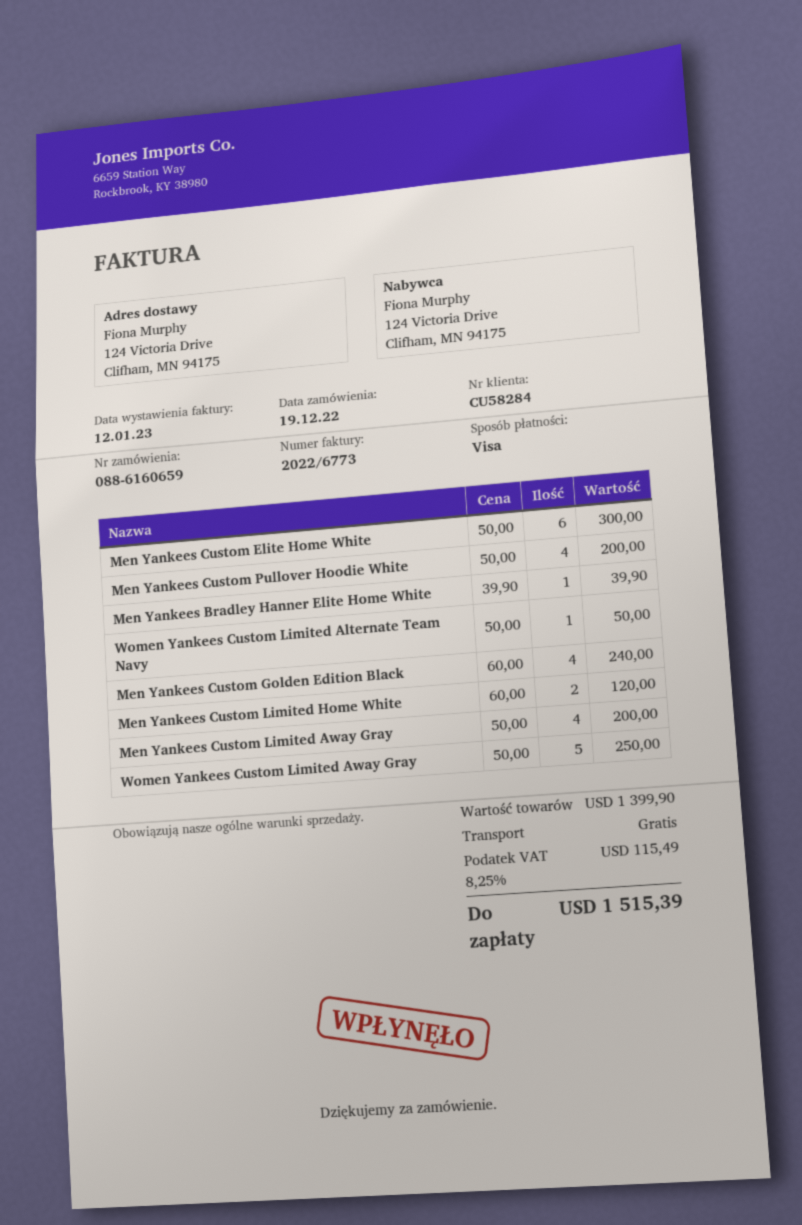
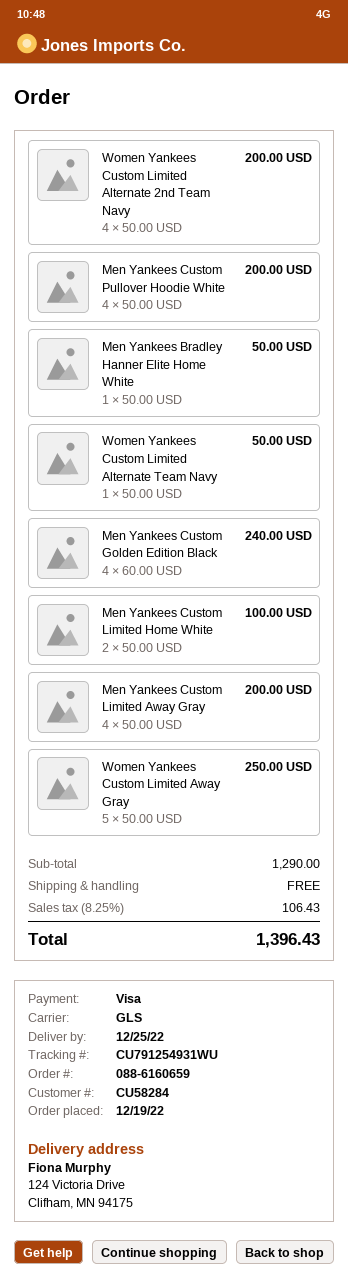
Men Yankees Custom Elite Home White: 6 x 50.00 = 300.00 -> none
Men Yankees Bradley Hanner Elite Home White: 1 x 39.90 = 39.90 -> 1 x 50.00 = 50.00
Men Yankees Custom Limited Home White: 2 x 60.00 = 120.00 -> 2 x 50.00 = 100.00
Women Yankees Custom Limited Alternate 2nd Team Navy: none -> 4 x 50.00 = 200.00
subtotal: 1399.90 -> 1290.00
tax: 8.25% = 115.49 -> 8.25% = 106.43
total: 1515.39 -> 1396.43

